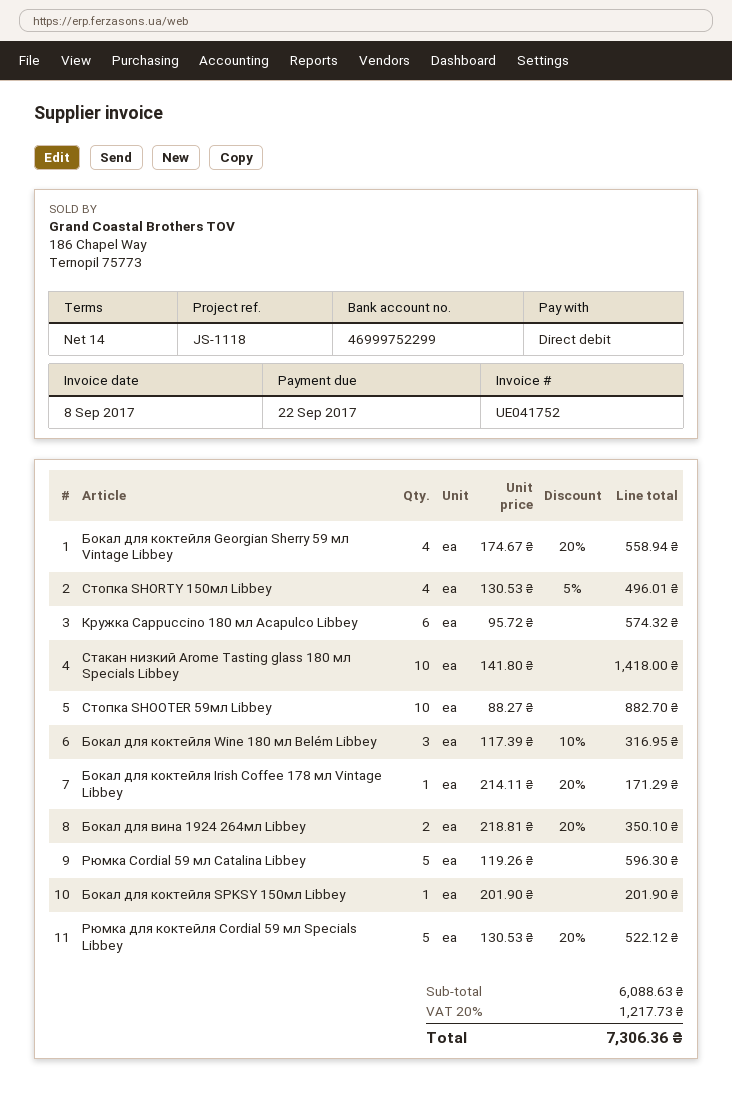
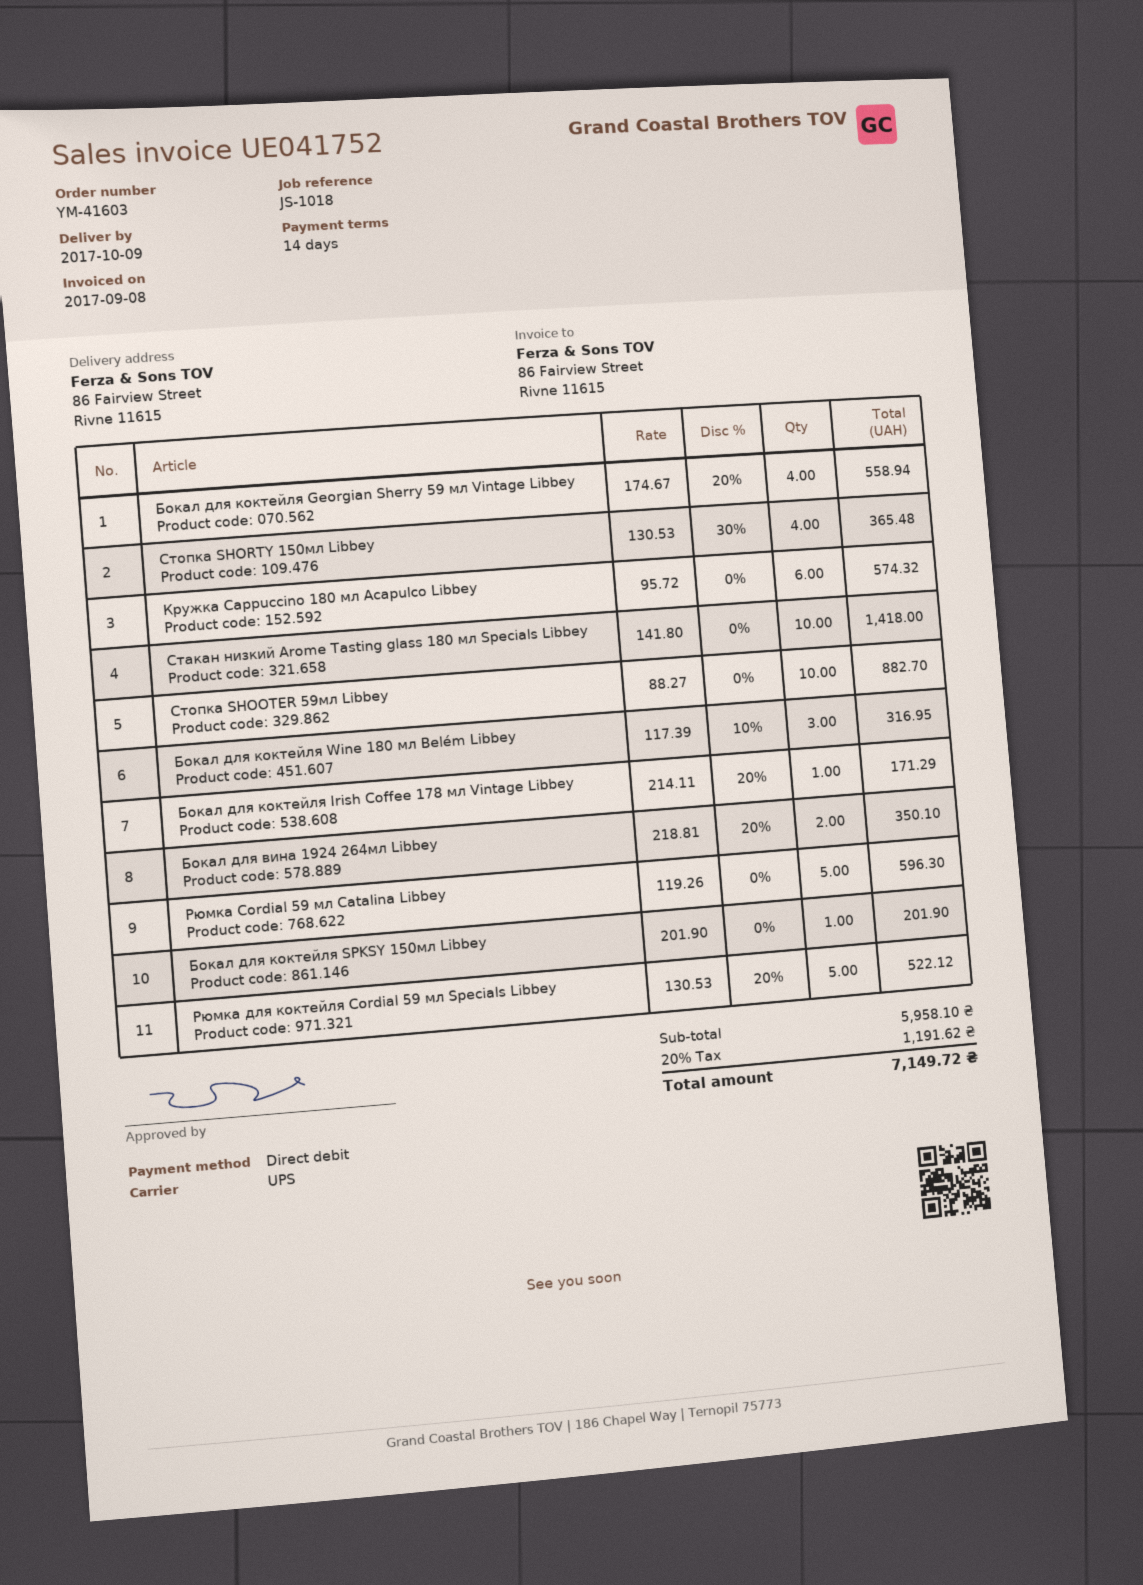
reference: JS-1118 -> JS-1018
Стопка SHORTY 150мл Libbey: 4 x 130.53 - 5% = 496.01 -> 4 x 130.53 - 30% = 365.48
subtotal: 6088.63 -> 5958.10
tax: 20% = 1217.73 -> 20% = 1191.62
total: 7306.36 -> 7149.72

